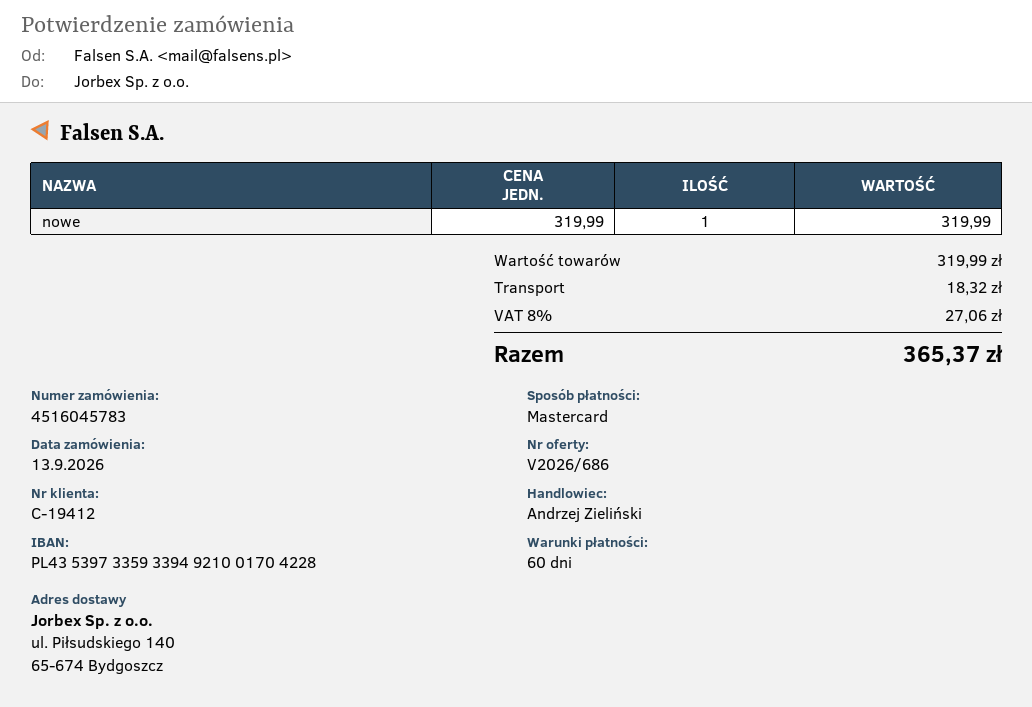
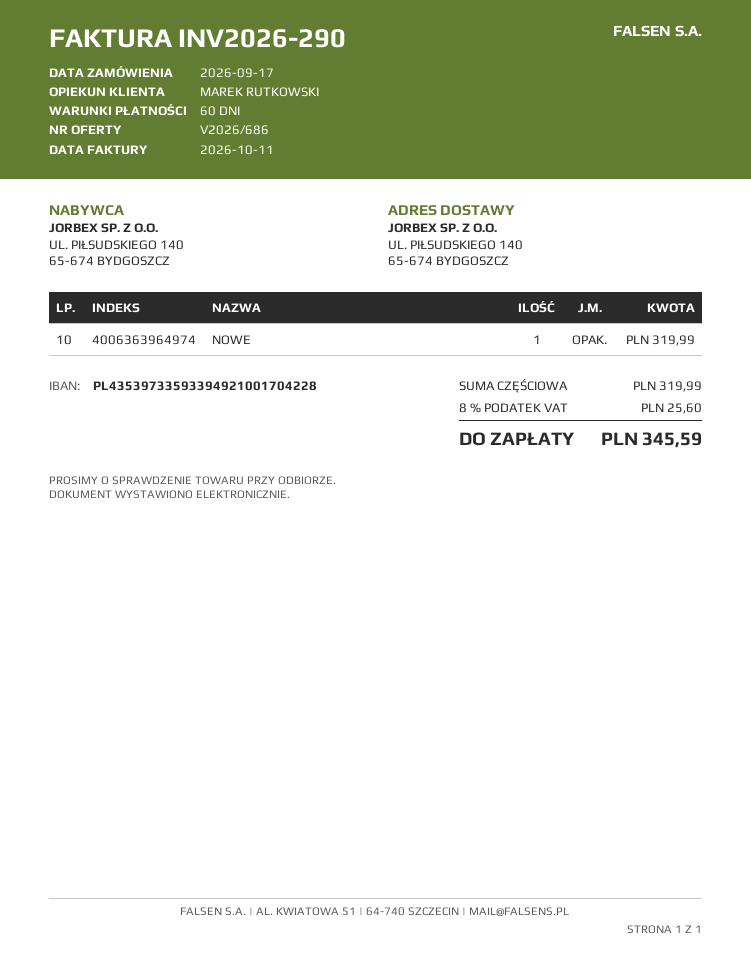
order date: 2026-09-13 -> 2026-09-17
sales rep: Andrzej Zieliński -> MAREK RUTKOWSKI
shipping: 18.32 -> none
tax: 8% = 27.06 -> 8% = 25.60
total: 365.37 -> 345.59

